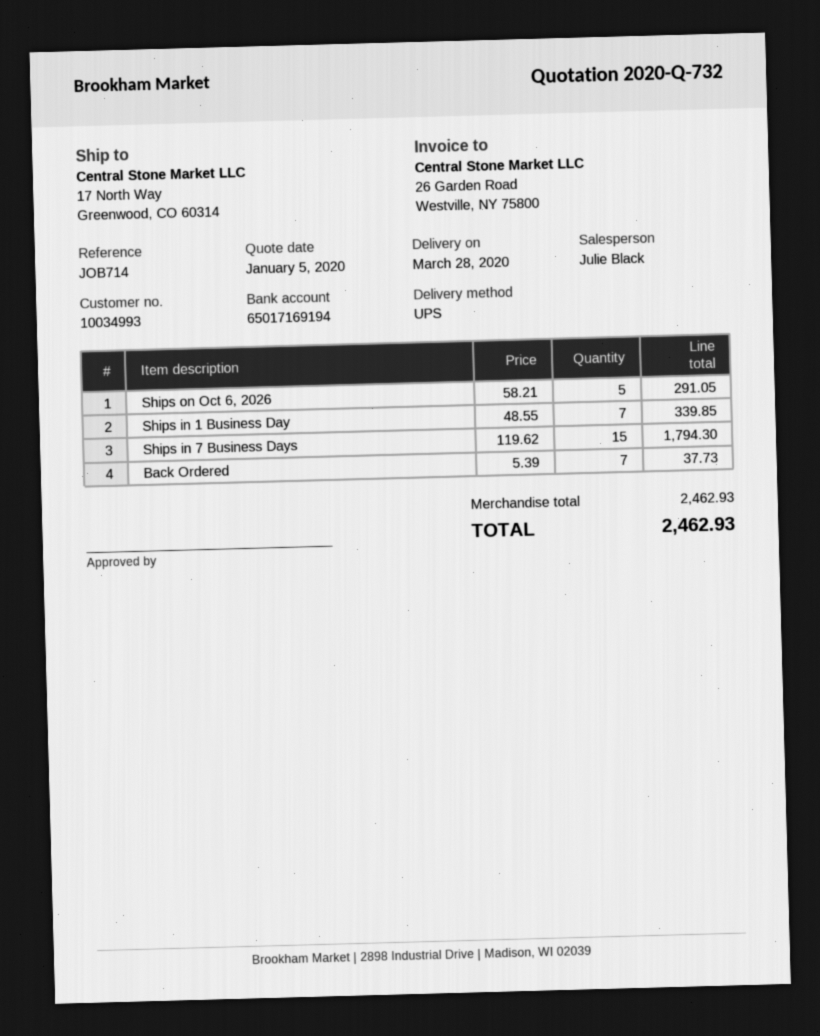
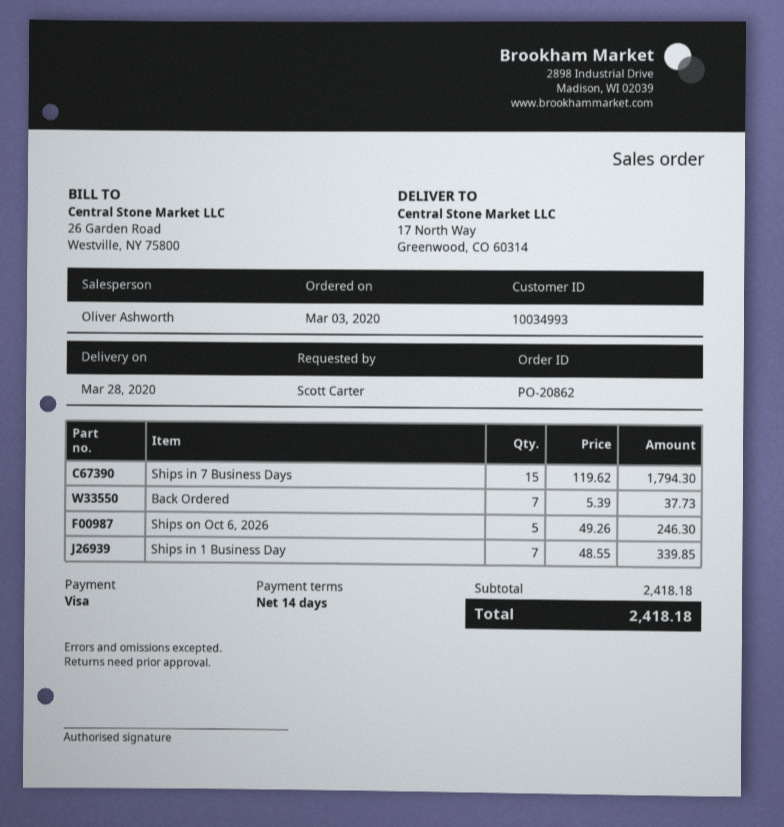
sales rep: Julie Black -> Oliver Ashworth
Ships on Oct 6, 2026: 5 x 58.21 = 291.05 -> 5 x 49.26 = 246.30
subtotal: 2462.93 -> 2418.18
total: 2462.93 -> 2418.18

